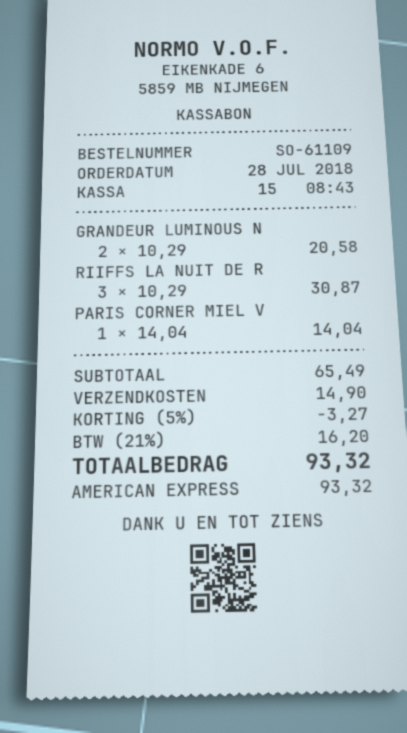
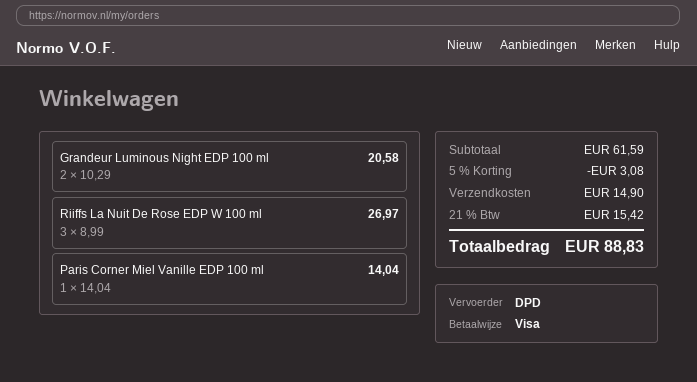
payment method: American Express -> Visa
RIIFFS LA NUIT DE R: 3 x 10.29 = 30.87 -> 3 x 8.99 = 26.97
subtotal: 65.49 -> 61.59
discount: 5% = 3.27 -> 5% = 3.08
tax: 21% = 16.20 -> 21% = 15.42
total: 93.32 -> 88.83

